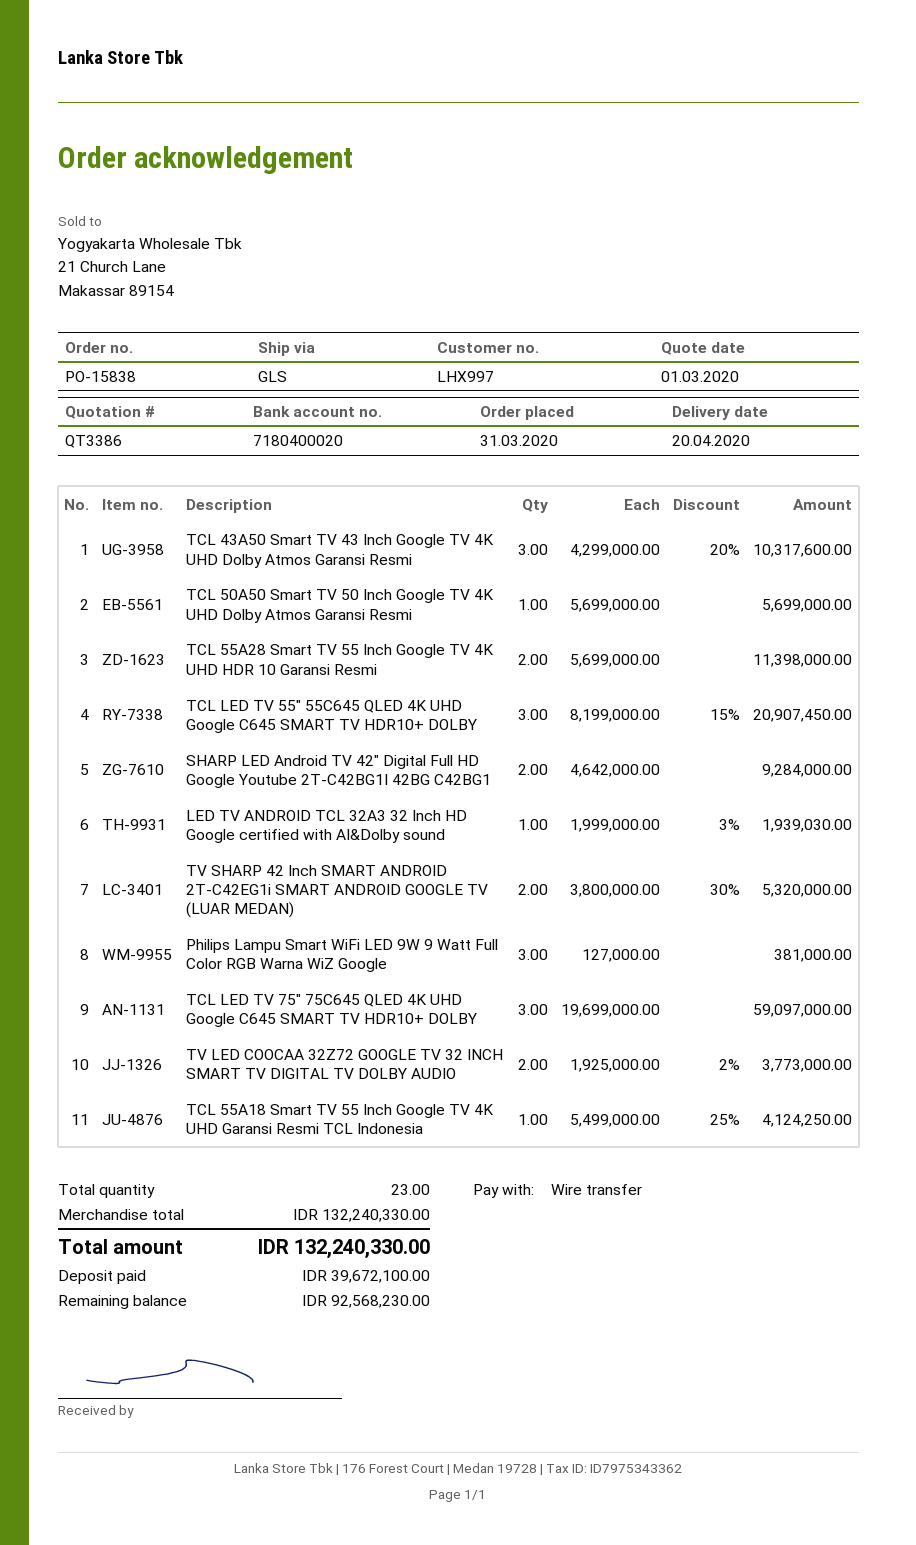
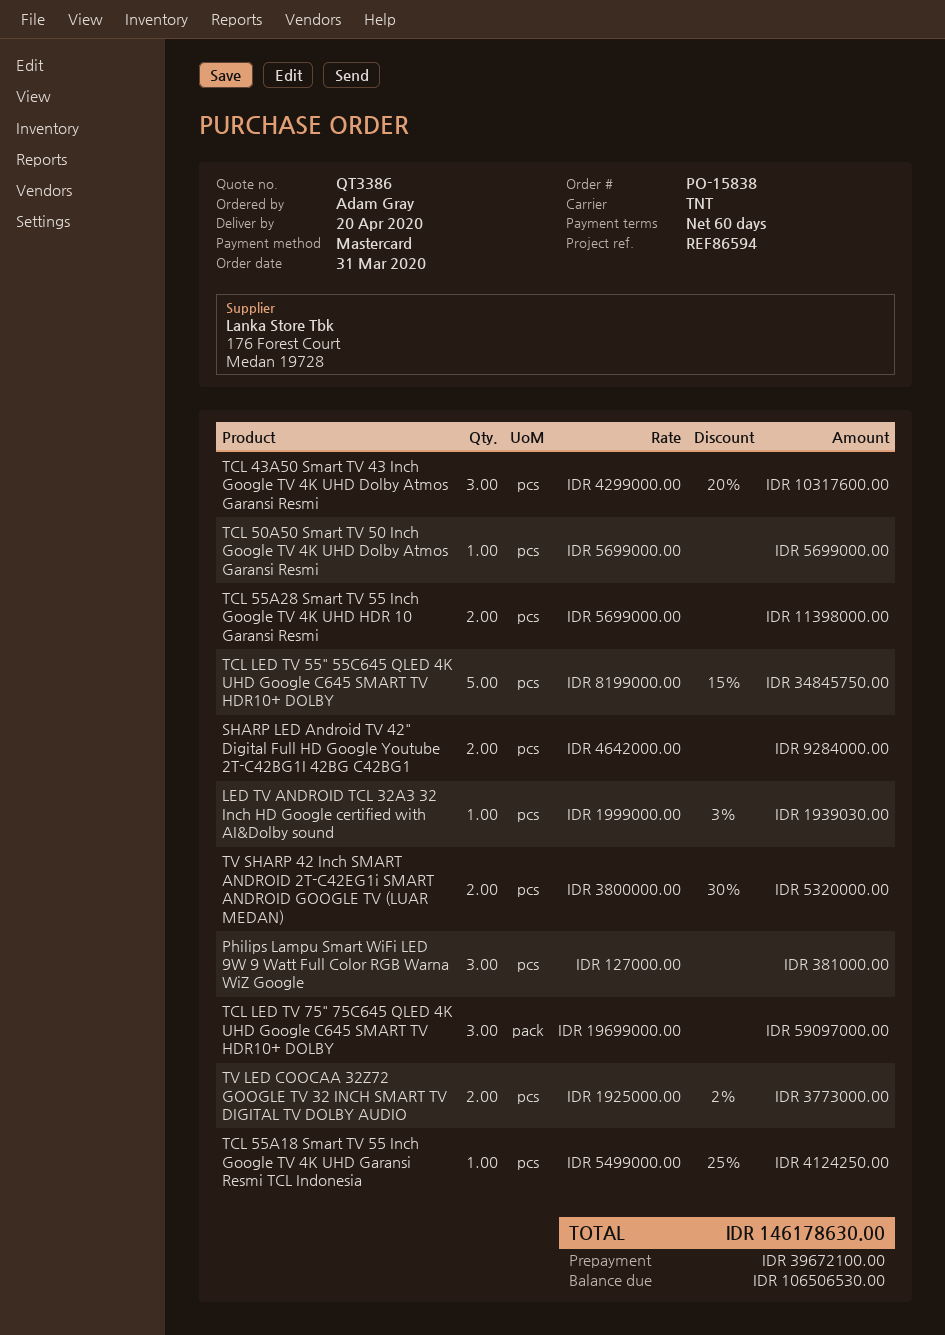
payment method: bank transfer -> Mastercard
shipping method: GLS -> TNT
TCL LED TV 55" 55C645 QLED 4K UHD Google C645 SMART TV HDR10+ DOLBY: 3 x 8199000.00 - 15% = 20907450.00 -> 5 x 8199000.00 - 15% = 34845750.00
total: 132240330.00 -> 146178630.00
balance: 92568230.00 -> 106506530.00

